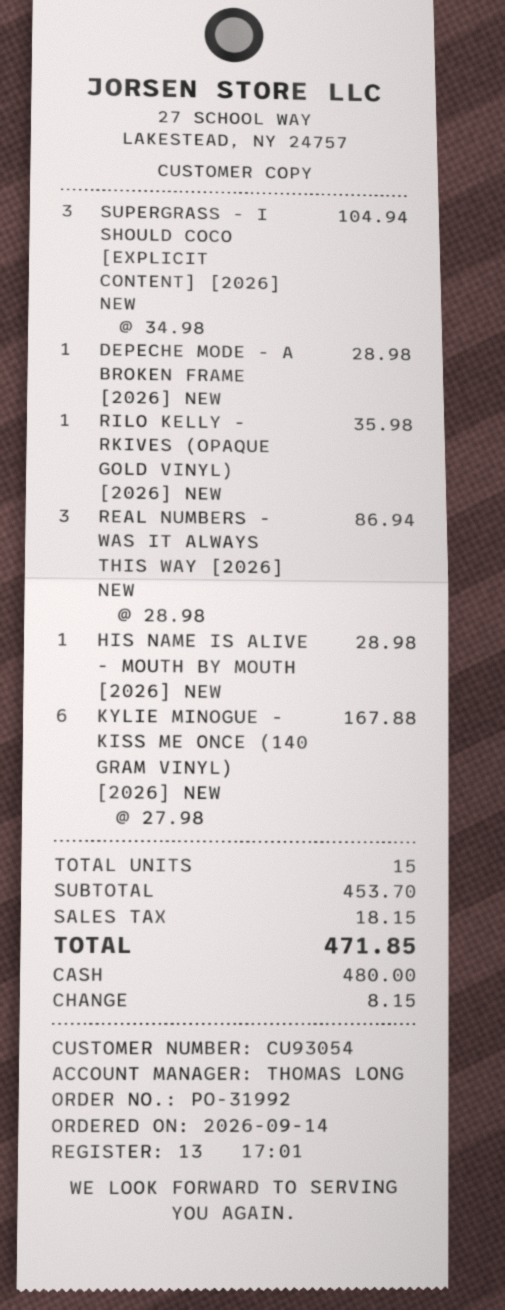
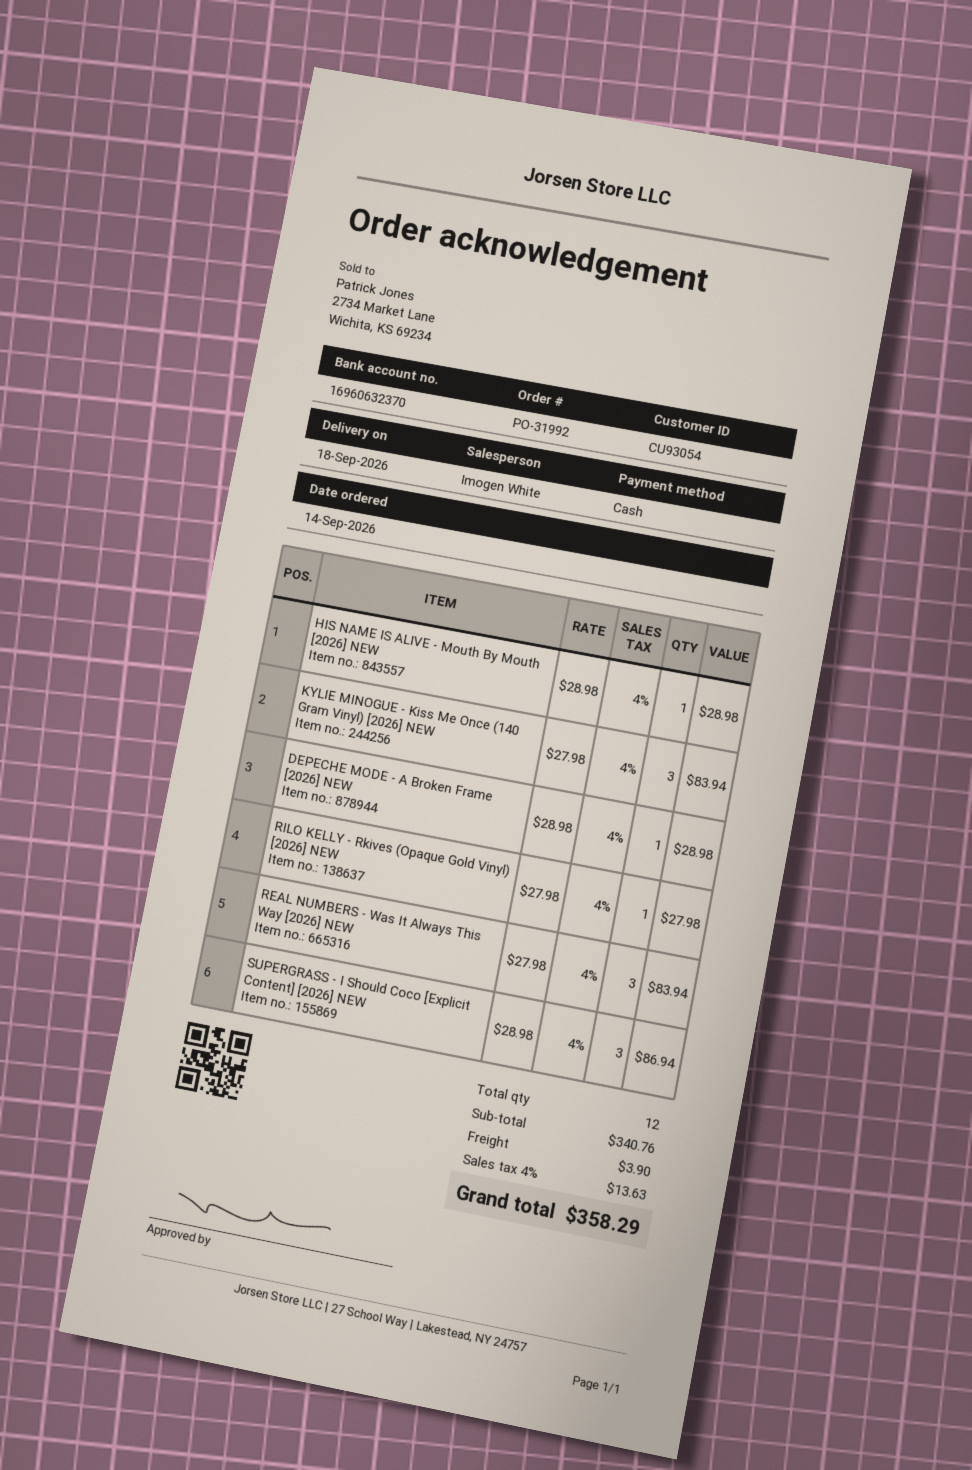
sales rep: THOMAS LONG -> Imogen White
SUPERGRASS - I SHOULD COCO [EXPLICIT CONTENT] [2026] NEW: 3 x 34.98 = 104.94 -> 3 x 28.98 = 86.94
RILO KELLY - RKIVES (OPAQUE GOLD VINYL) [2026] NEW: 1 x 35.98 = 35.98 -> 1 x 27.98 = 27.98
REAL NUMBERS - WAS IT ALWAYS THIS WAY [2026] NEW: 3 x 28.98 = 86.94 -> 3 x 27.98 = 83.94
KYLIE MINOGUE - KISS ME ONCE (140 GRAM VINYL) [2026] NEW: 6 x 27.98 = 167.88 -> 3 x 27.98 = 83.94
total quantity: 15 -> 12
subtotal: 453.70 -> 340.76
shipping: none -> 3.90
tax: 18.15 -> 13.63
total: 471.85 -> 358.29

